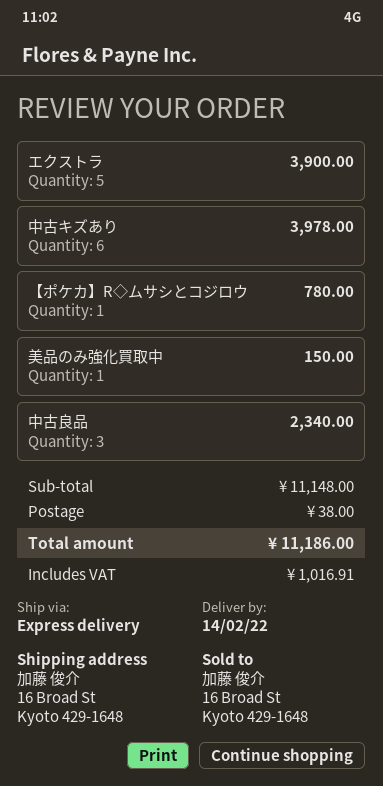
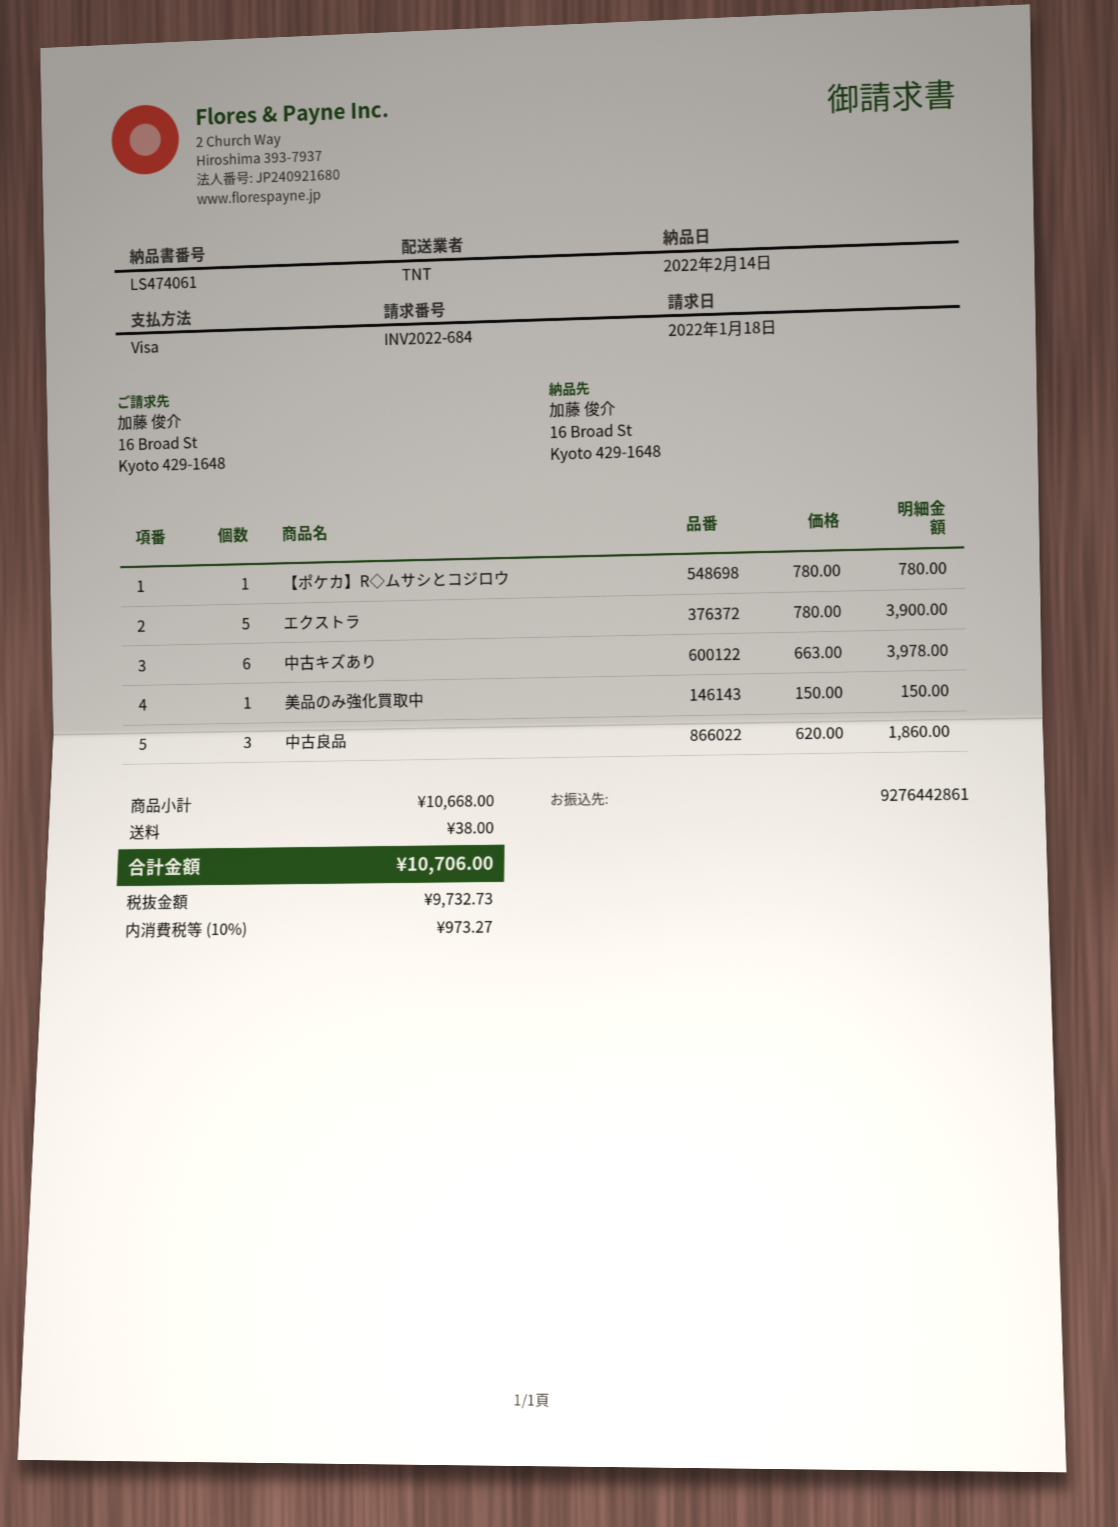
shipping method: express -> TNT
中古良品: 3 for 2340.00 -> 3 for 1860.00
subtotal: 11148.00 -> 10668.00
tax: 1016.91 -> 973.27
total: 11186.00 -> 10706.00

